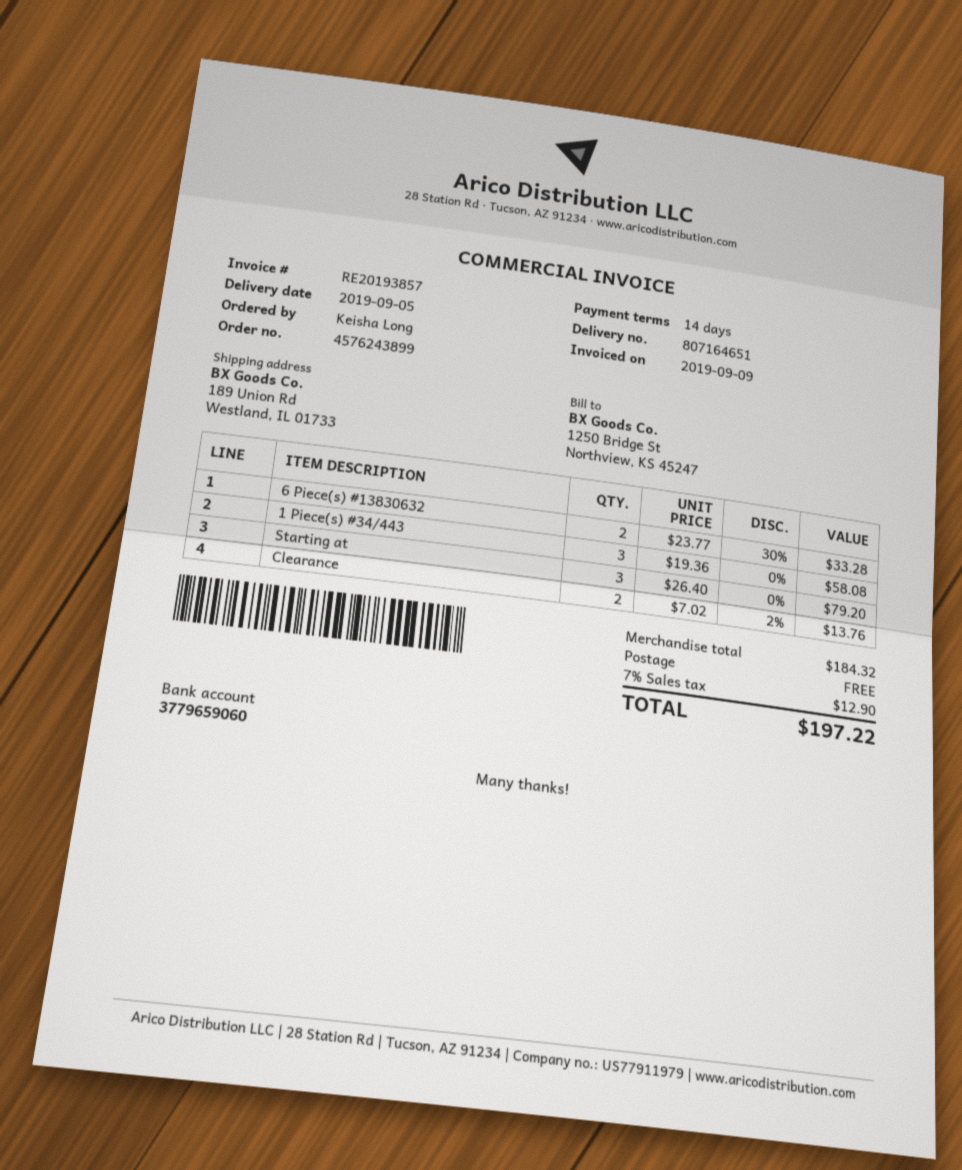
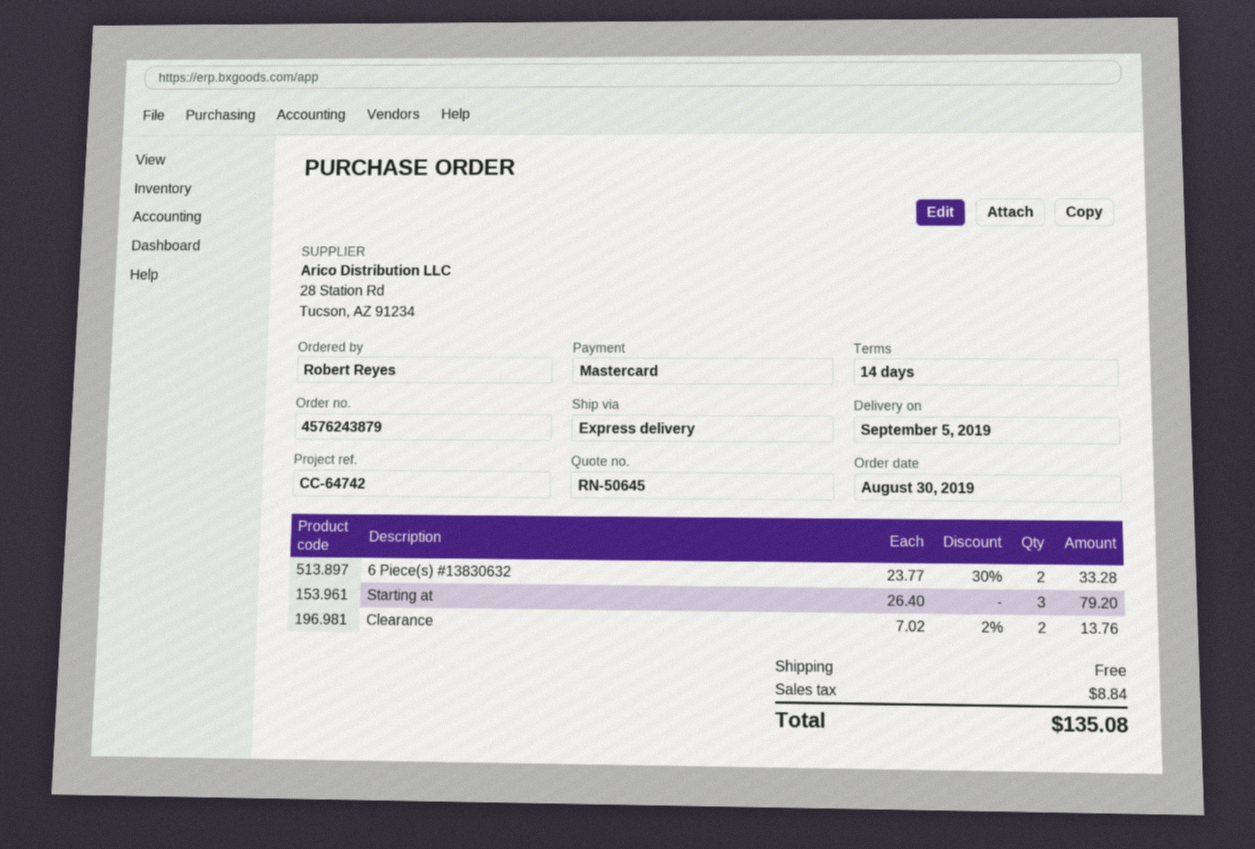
order number: 4576243899 -> 4576243879
ordered by: Keisha Long -> Robert Reyes
1 Piece(s) #34/443: 3 x 19.36 = 58.08 -> none
tax: 12.90 -> 8.84
total: 197.22 -> 135.08

